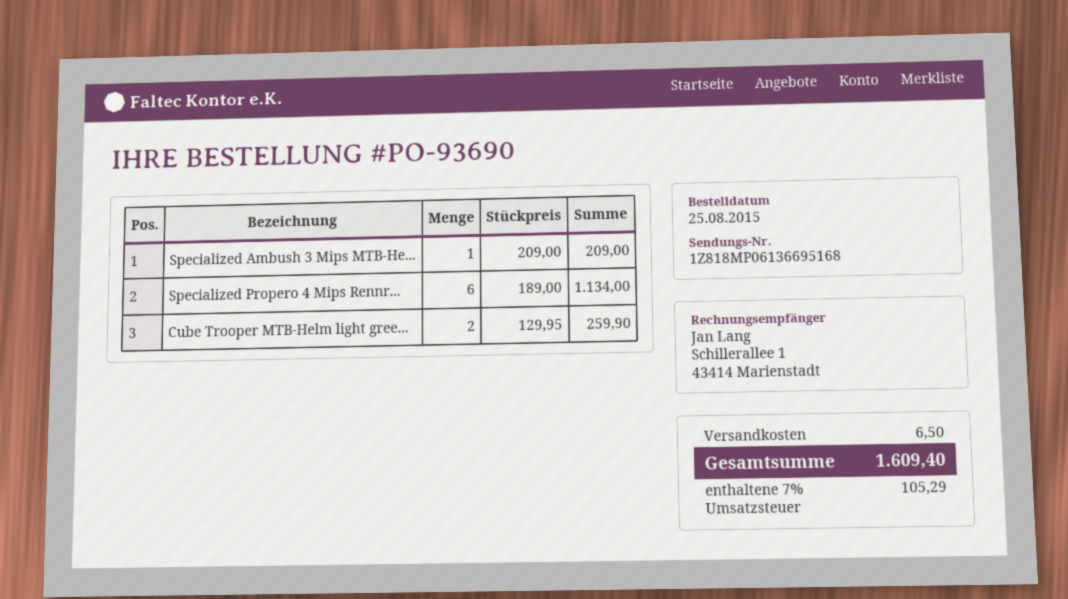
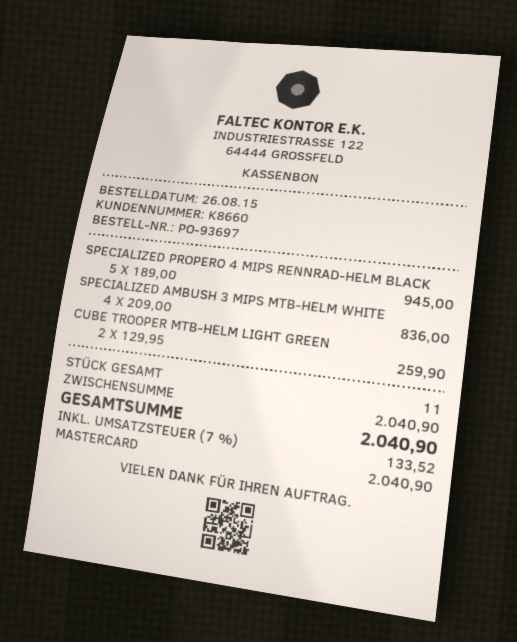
order number: PO-93690 -> PO-93697
order date: 2015-08-25 -> 2015-08-26
Specialized Ambush 3 Mips MTB-He...: 1 x 209.00 = 209.00 -> 4 x 209.00 = 836.00
Specialized Propero 4 Mips Rennr...: 6 x 189.00 = 1134.00 -> 5 x 189.00 = 945.00
shipping: 6.50 -> none
tax: 7% = 105.29 -> 7% = 133.52
total: 1609.40 -> 2040.90

